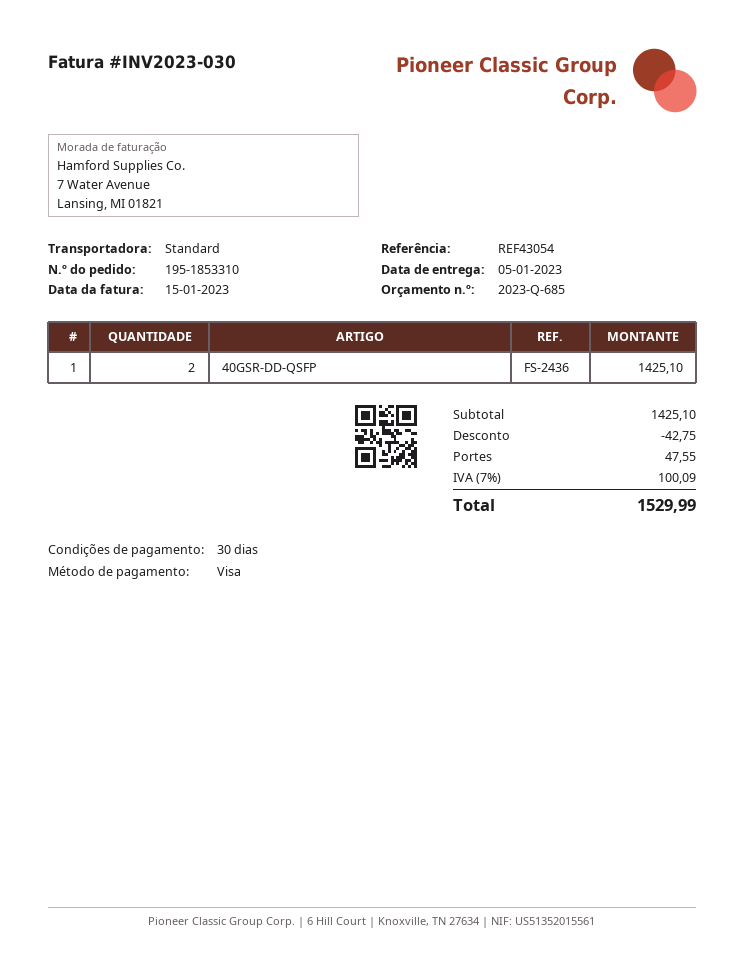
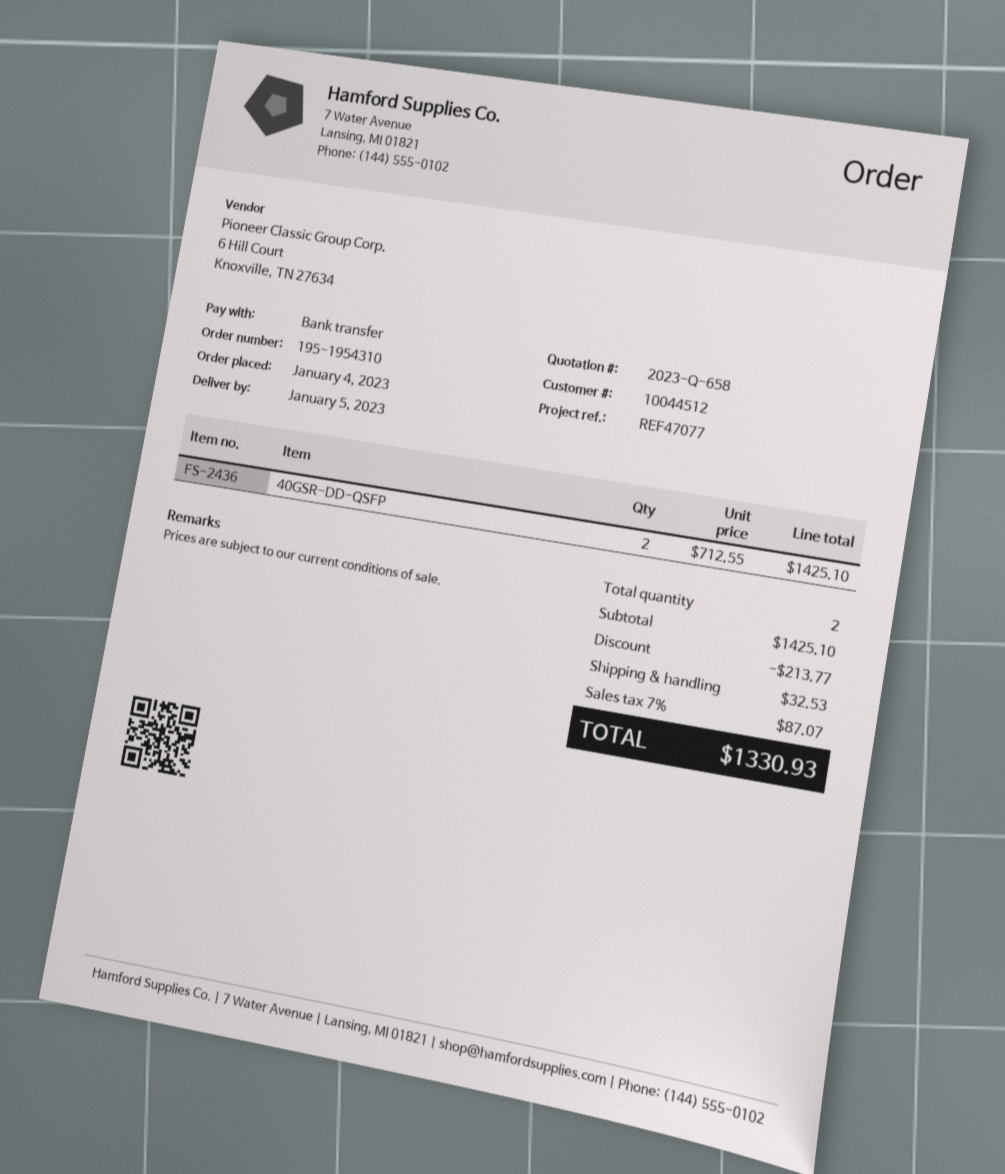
quote number: 2023-Q-685 -> 2023-Q-658
order number: 195-1853310 -> 195-1954310
reference: REF43054 -> REF47077
payment method: Visa -> bank transfer
discount: 42.75 -> 213.77
shipping: 47.55 -> 32.53
tax: 7% = 100.09 -> 7% = 87.07
total: 1529.99 -> 1330.93

